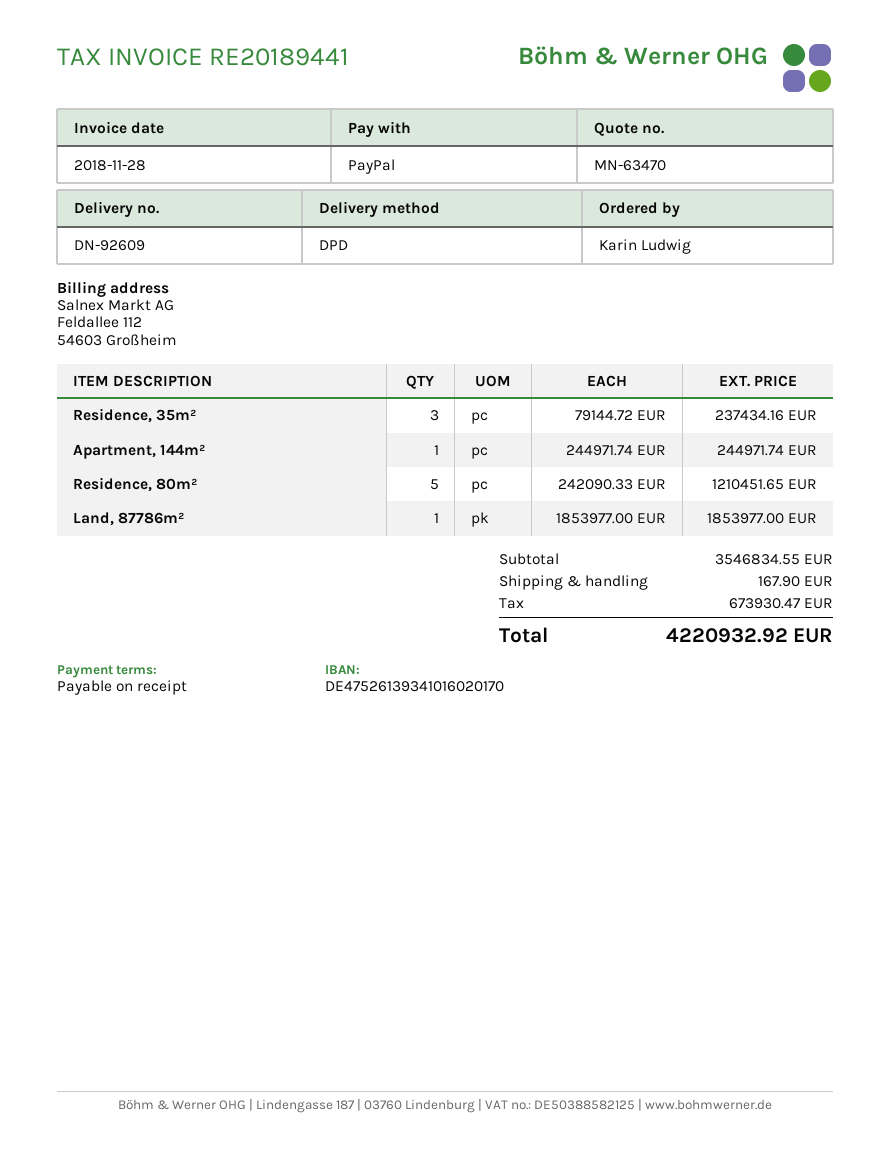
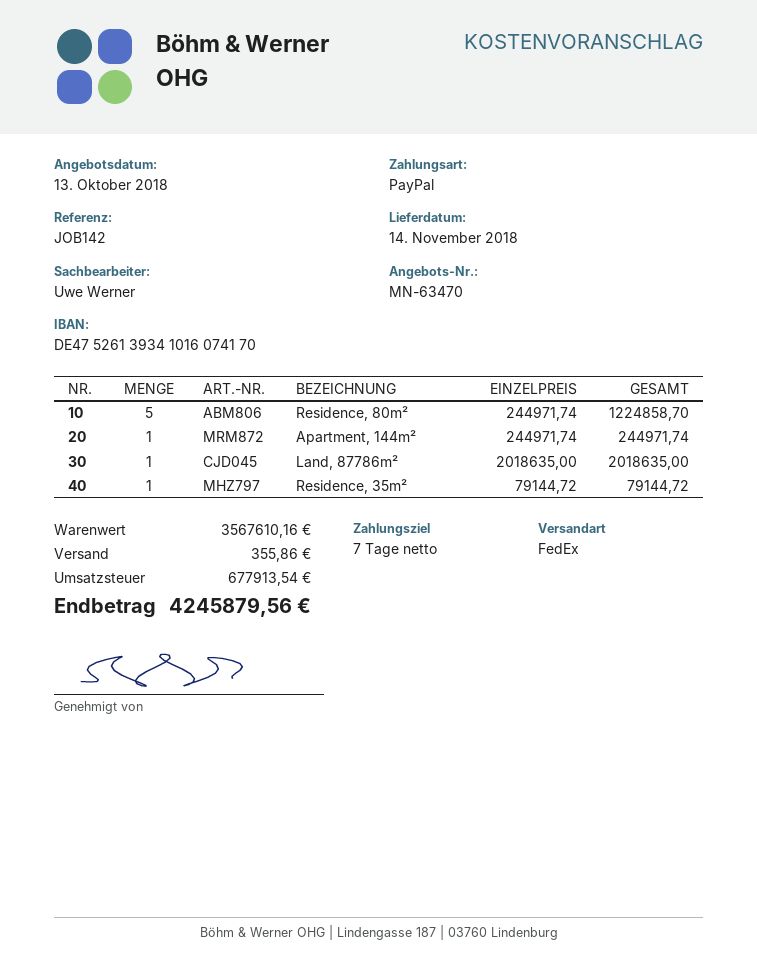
payment terms: on receipt -> 7 days
bank account: DE47526139341016020170 -> DE47526139341016074170
shipping method: DPD -> FedEx
Residence, 35m²: 3 x 79144.72 = 237434.16 -> 1 x 79144.72 = 79144.72
Residence, 80m²: 5 x 242090.33 = 1210451.65 -> 5 x 244971.74 = 1224858.70
Land, 87786m²: 1 x 1853977.00 = 1853977.00 -> 1 x 2018635.00 = 2018635.00
subtotal: 3546834.55 -> 3567610.16
shipping: 167.90 -> 355.86
tax: 673930.47 -> 677913.54
total: 4220932.92 -> 4245879.56

